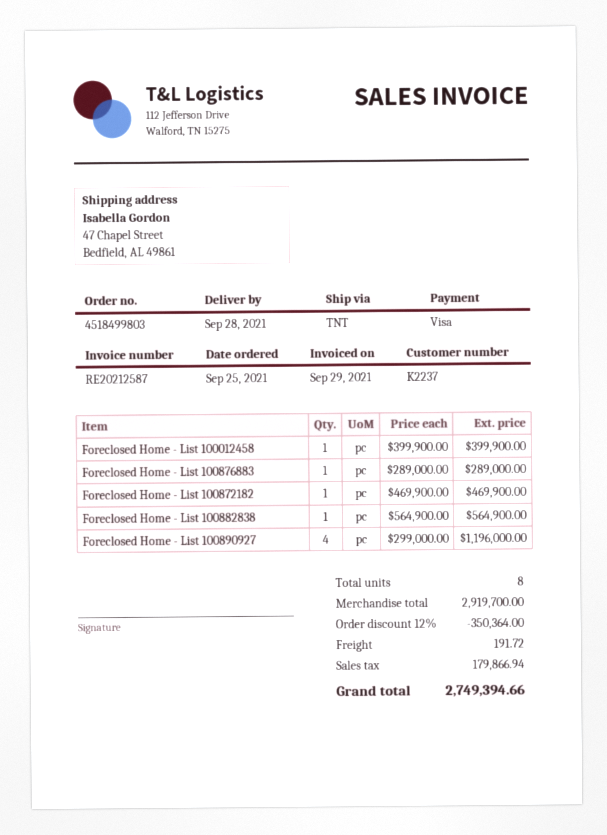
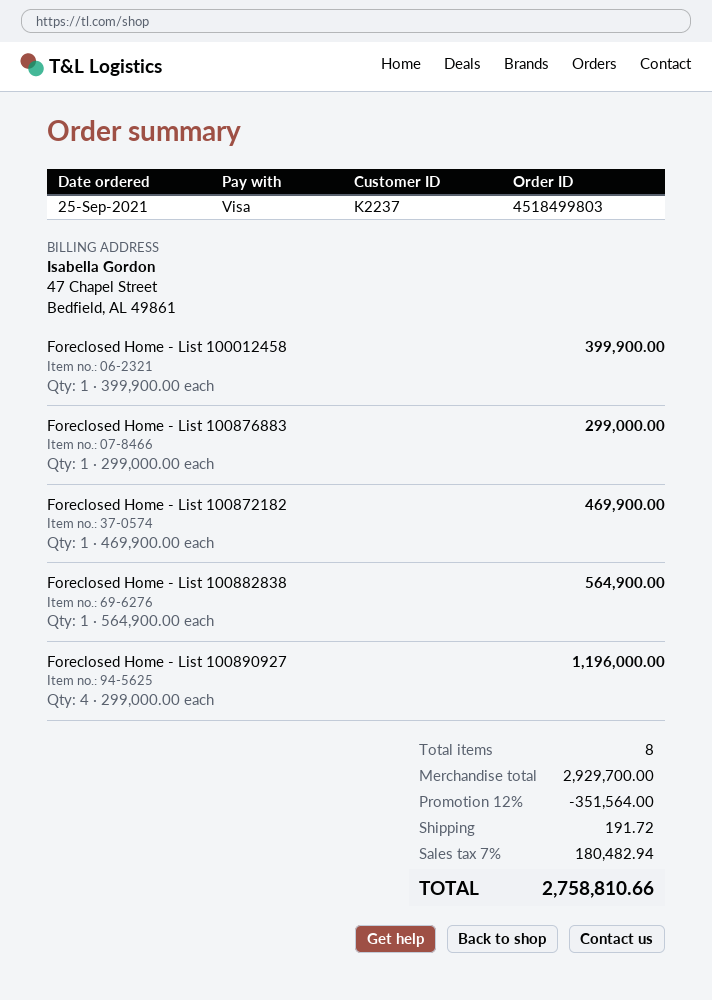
Foreclosed Home - List 100876883: 1 x 289000.00 = 289000.00 -> 1 x 299000.00 = 299000.00
subtotal: 2919700.00 -> 2929700.00
discount: 12% = 350364.00 -> 12% = 351564.00
tax: 179866.94 -> 180482.94
total: 2749394.66 -> 2758810.66

